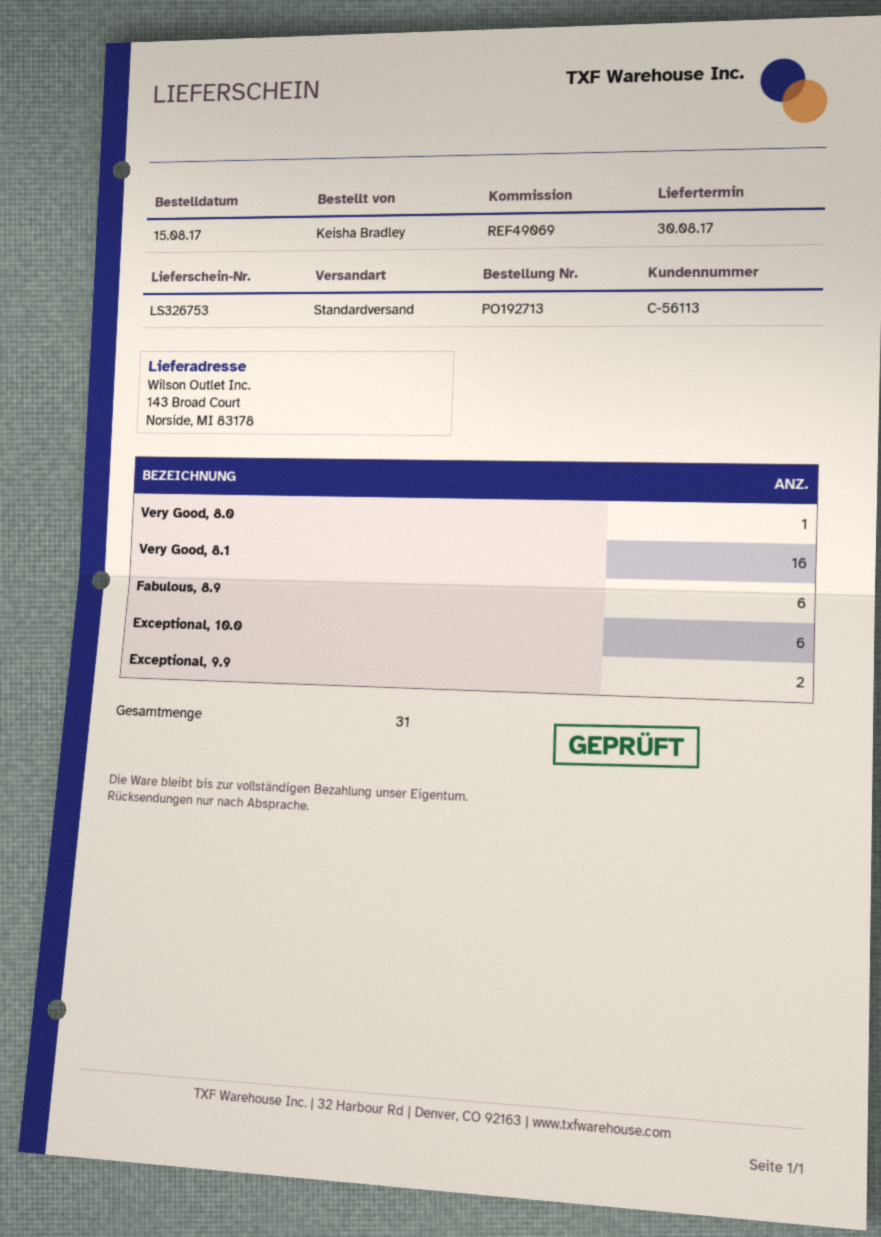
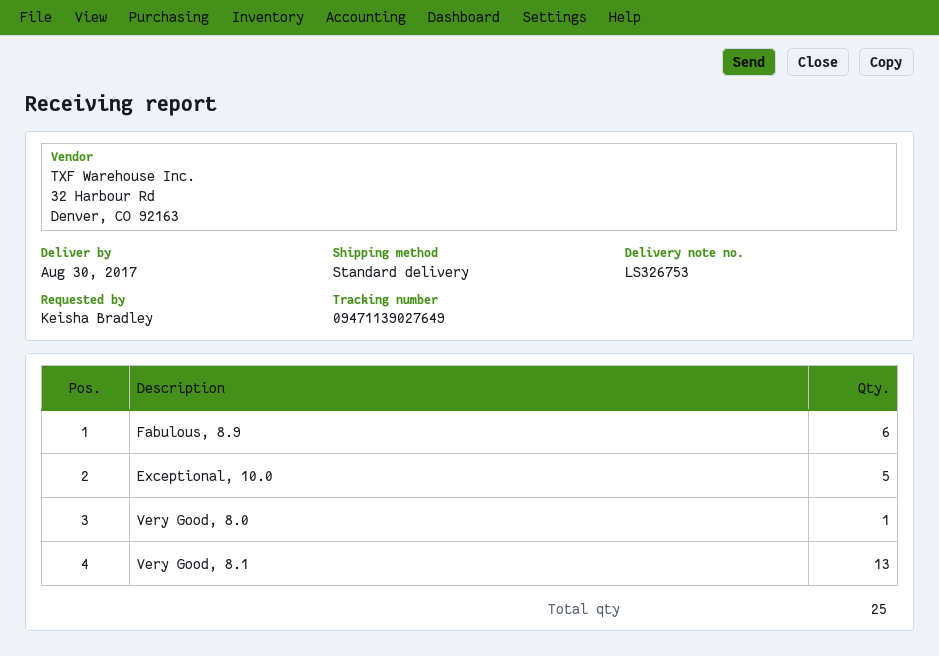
Very Good, 8.1: 16 -> 13
Exceptional, 10.0: 6 -> 5
Exceptional, 9.9: 2 -> none
total quantity: 31 -> 25

